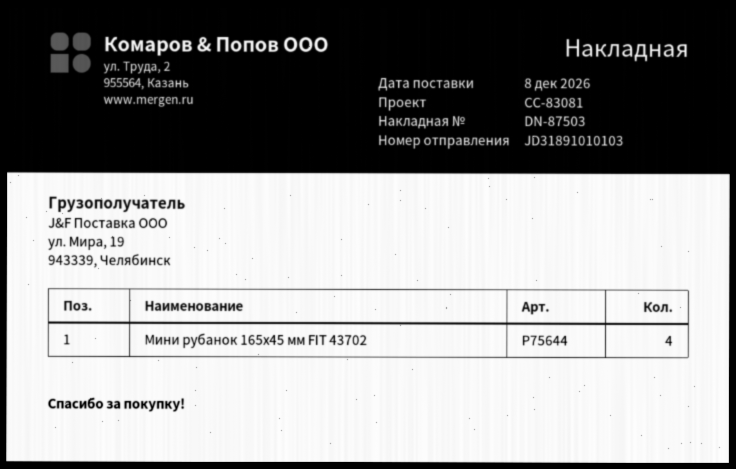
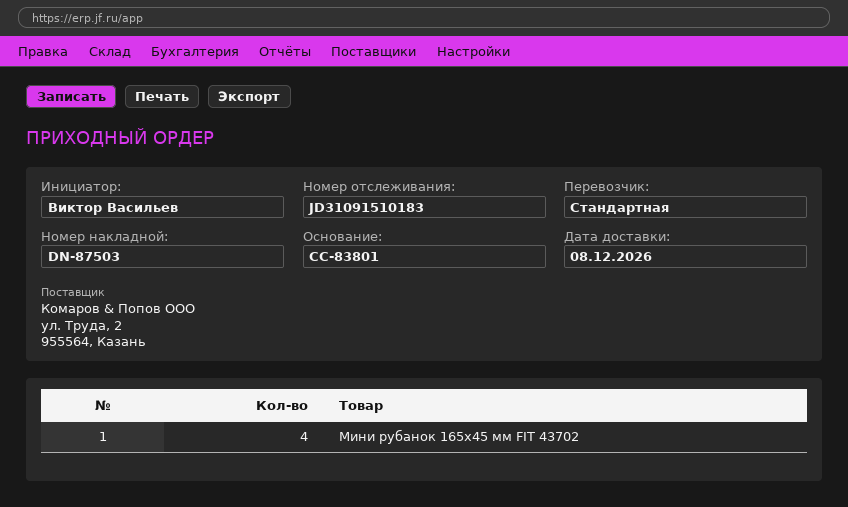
reference: CC-83081 -> CC-83801
tracking number: JD31891010103 -> JD31091510183

